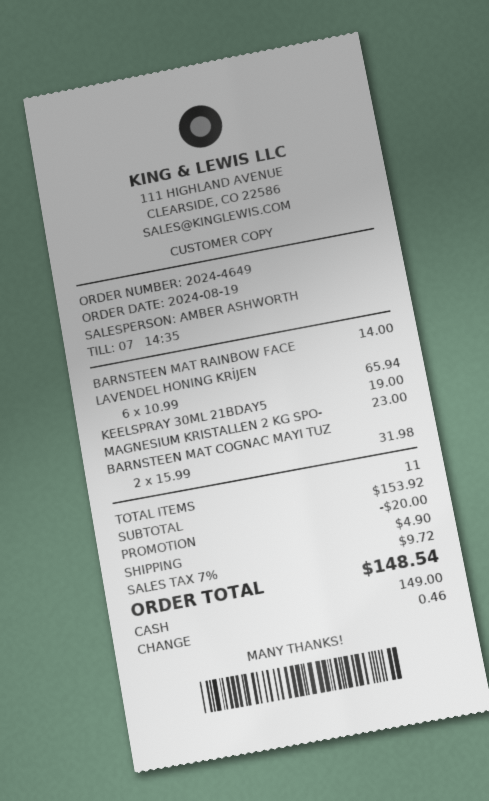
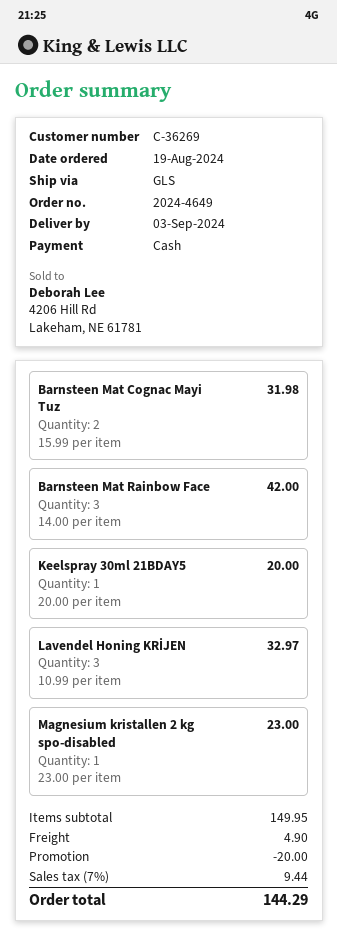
BARNSTEEN MAT RAINBOW FACE: 1 x 14.00 = 14.00 -> 3 x 14.00 = 42.00
LAVENDEL HONING KRİJEN: 6 x 10.99 = 65.94 -> 3 x 10.99 = 32.97
KEELSPRAY 30ML 21BDAY5: 1 x 19.00 = 19.00 -> 1 x 20.00 = 20.00
subtotal: 153.92 -> 149.95
tax: 7% = 9.72 -> 7% = 9.44
total: 148.54 -> 144.29

